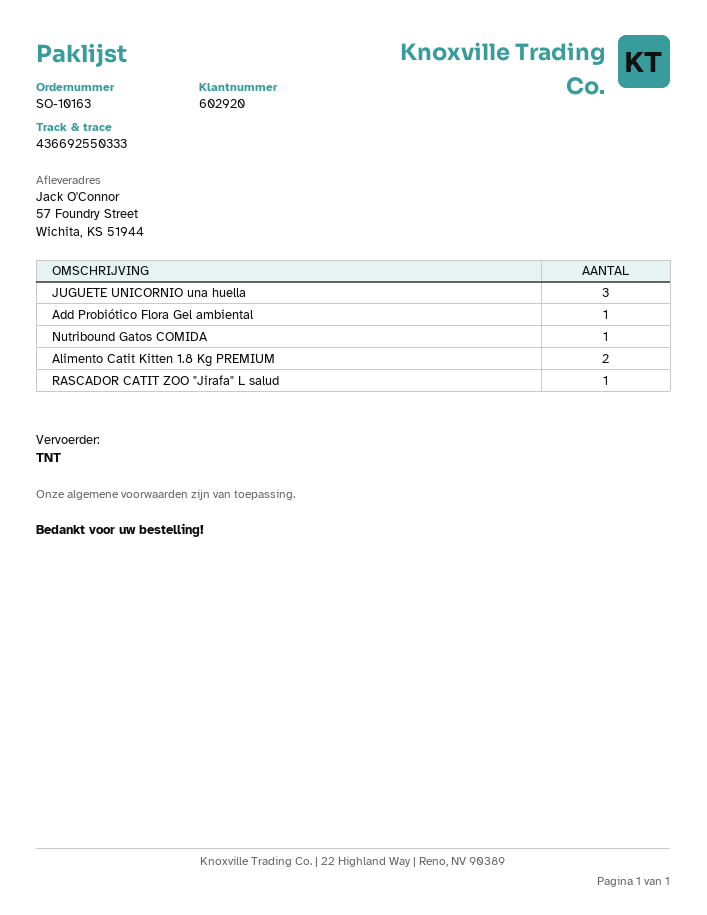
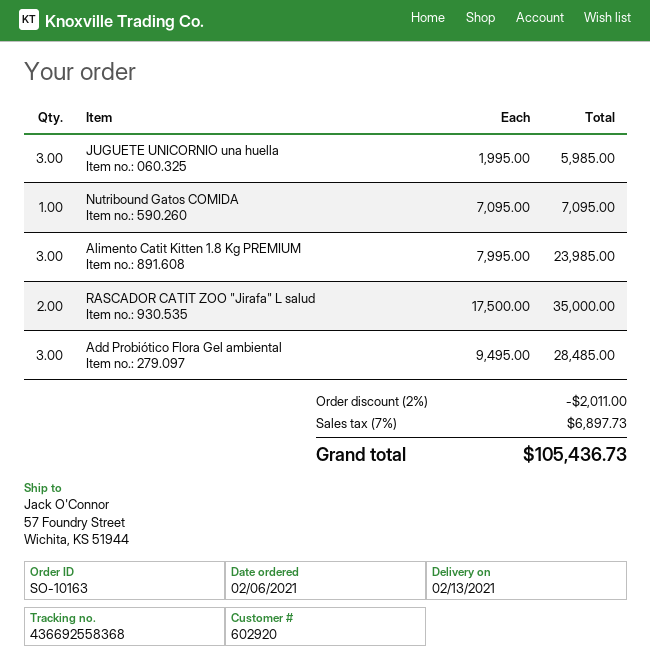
tracking number: 436692550333 -> 436692558368
Add Probiótico Flora Gel ambiental: 1 -> 3
Alimento Catit Kitten 1.8 Kg PREMIUM: 2 -> 3
RASCADOR CATIT ZOO "Jirafa" L salud: 1 -> 2

